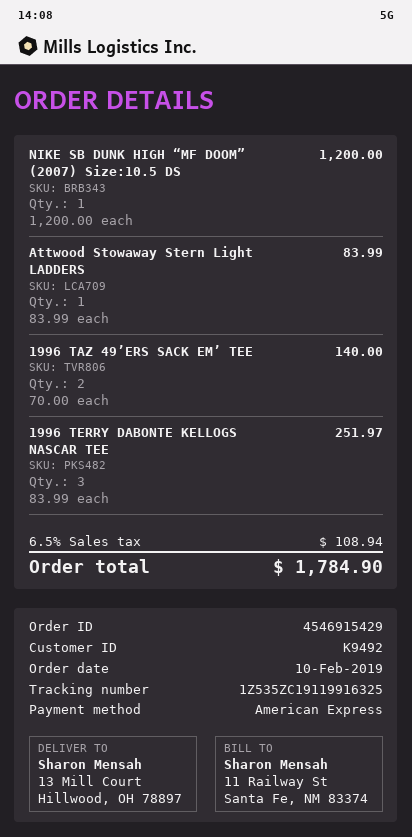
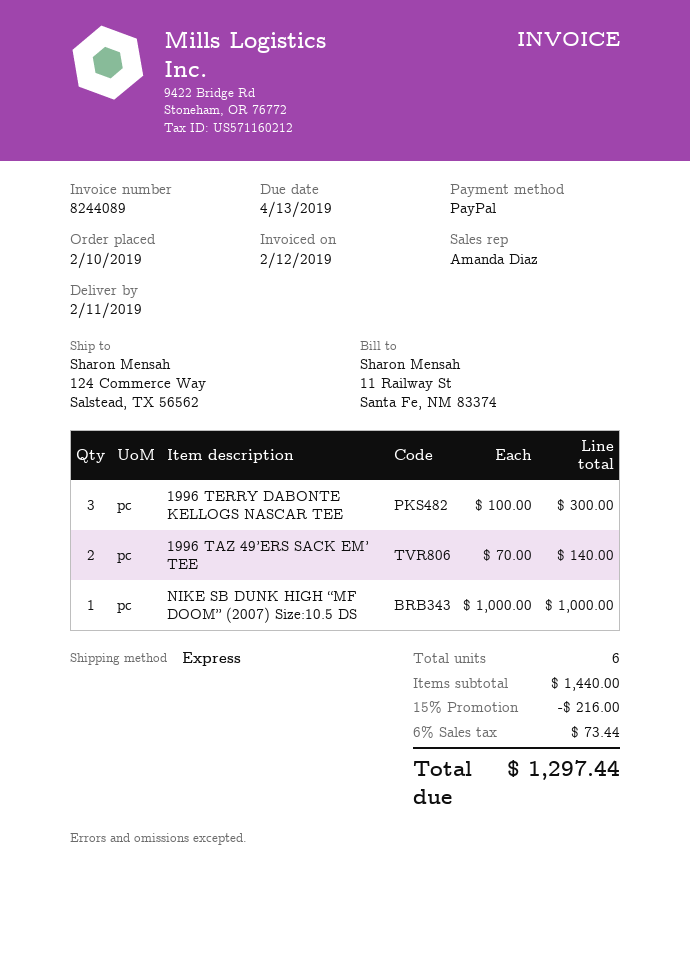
payment method: American Express -> PayPal
ship to: 13 Mill Court, Hillwood, OH 78897 -> 124 Commerce Way, Salstead, TX 56562
NIKE SB DUNK HIGH “MF DOOM” (2007) Size:10.5 DS: 1 x 1200.00 = 1200.00 -> 1 x 1000.00 = 1000.00
Attwood Stowaway Stern Light LADDERS: 1 x 83.99 = 83.99 -> none
1996 TERRY DABONTE KELLOGS NASCAR TEE: 3 x 83.99 = 251.97 -> 3 x 100.00 = 300.00
discount: none -> 15% = 216.00
tax: 6.5% = 108.94 -> 6% = 73.44
total: 1784.90 -> 1297.44

